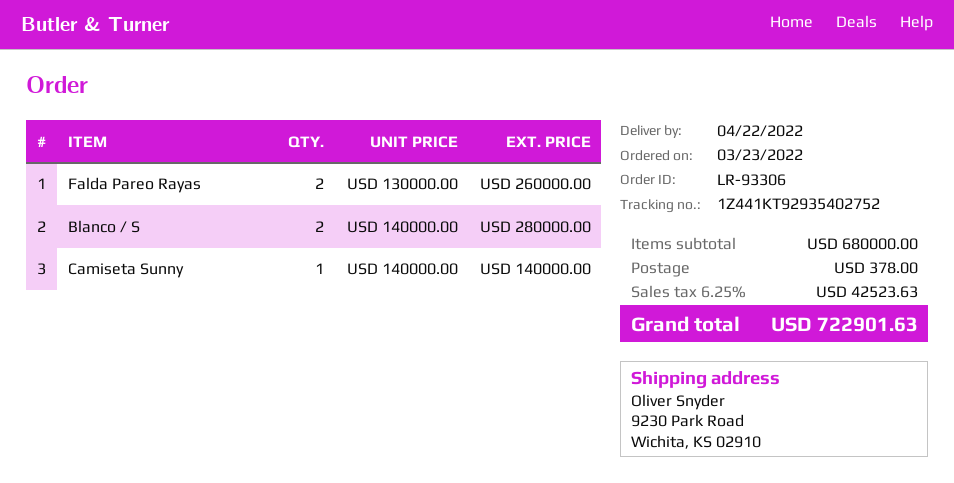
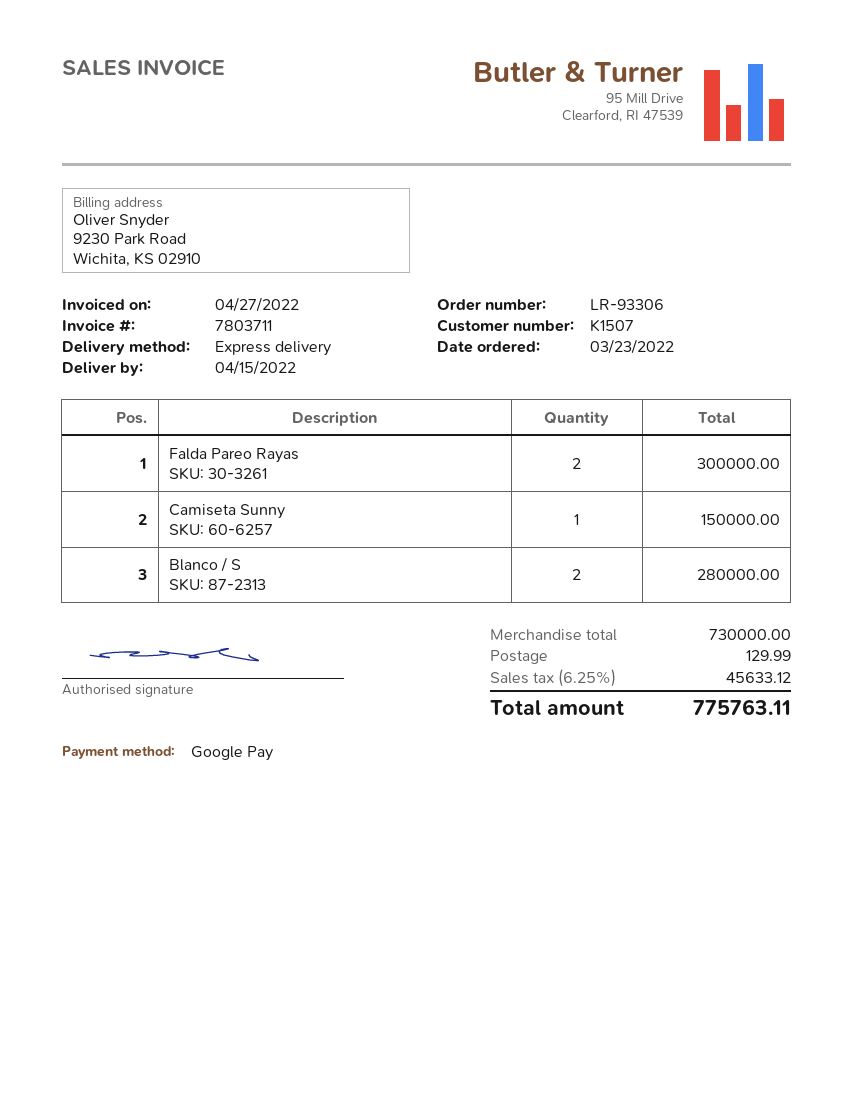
delivery date: 2022-04-22 -> 2022-04-15
Falda Pareo Rayas: 2 for 260000.00 -> 2 for 300000.00
Camiseta Sunny: 1 for 140000.00 -> 1 for 150000.00
subtotal: 680000.00 -> 730000.00
shipping: 378.00 -> 129.99
tax: 6.25% = 42523.63 -> 6.25% = 45633.12
total: 722901.63 -> 775763.11

